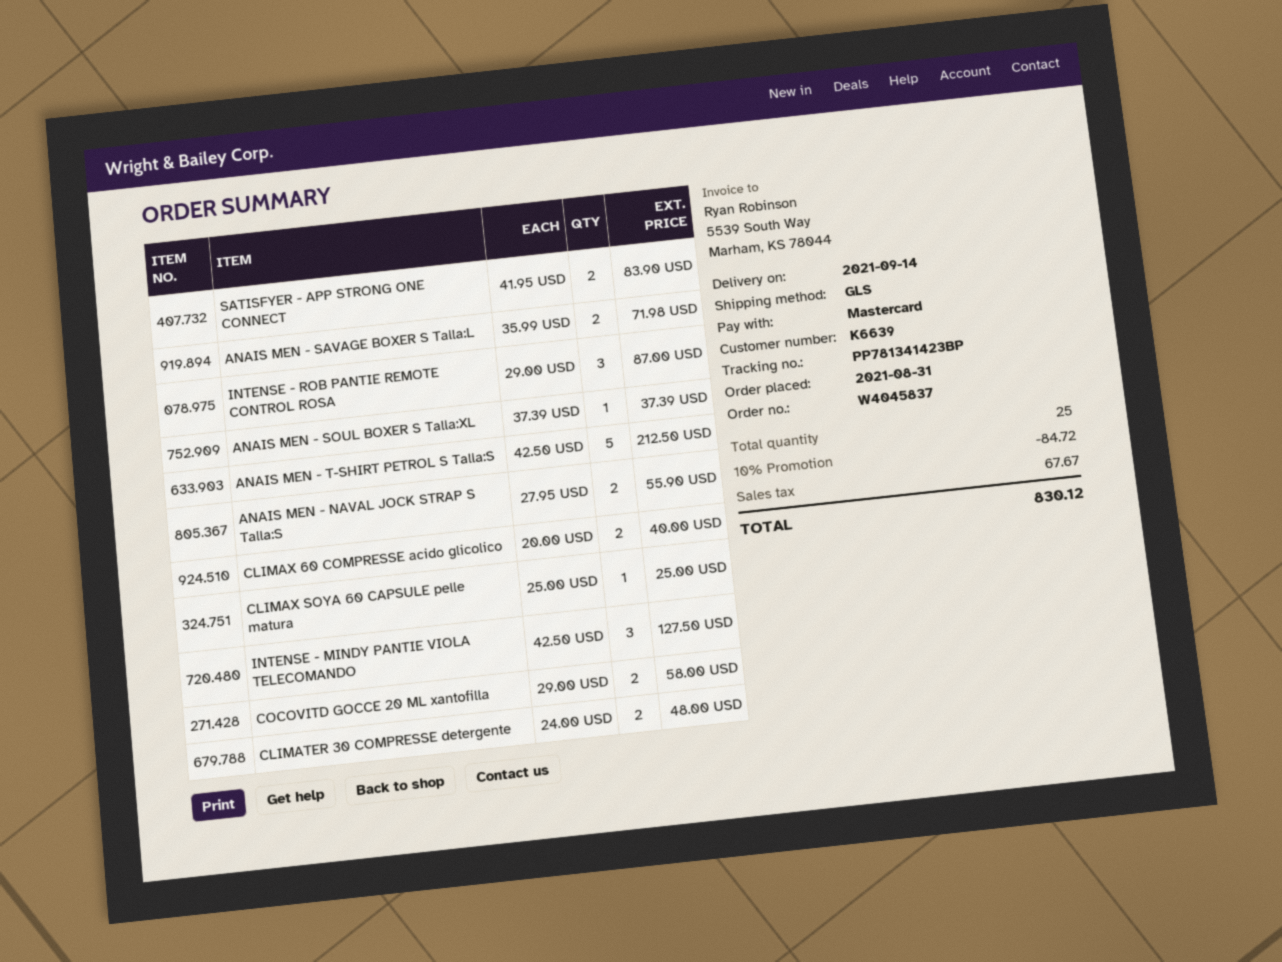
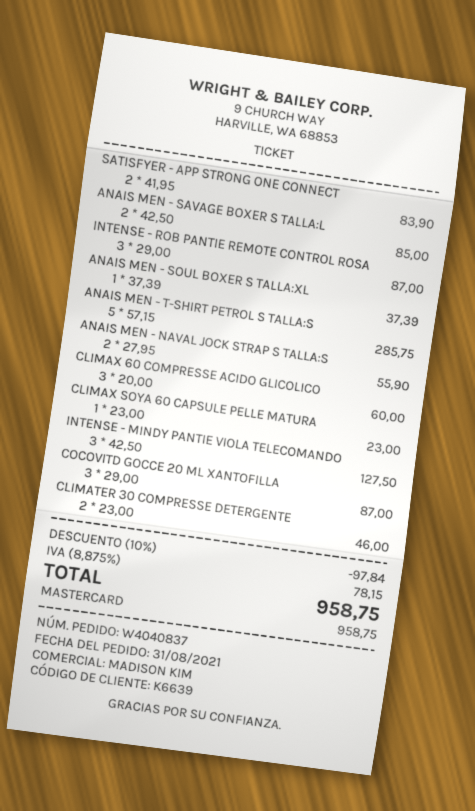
order number: W4045837 -> W4040837
ANAIS MEN - SAVAGE BOXER S Talla:L: 2 x 35.99 = 71.98 -> 2 x 42.50 = 85.00
ANAIS MEN - T-SHIRT PETROL S Talla:S: 5 x 42.50 = 212.50 -> 5 x 57.15 = 285.75
CLIMAX 60 COMPRESSE acido glicolico: 2 x 20.00 = 40.00 -> 3 x 20.00 = 60.00
CLIMAX SOYA 60 CAPSULE pelle matura: 1 x 25.00 = 25.00 -> 1 x 23.00 = 23.00
COCOVITD GOCCE 20 ML xantofilla: 2 x 29.00 = 58.00 -> 3 x 29.00 = 87.00
CLIMATER 30 COMPRESSE detergente: 2 x 24.00 = 48.00 -> 2 x 23.00 = 46.00
discount: 10% = 84.72 -> 10% = 97.84
tax: 67.67 -> 78.15
total: 830.12 -> 958.75

